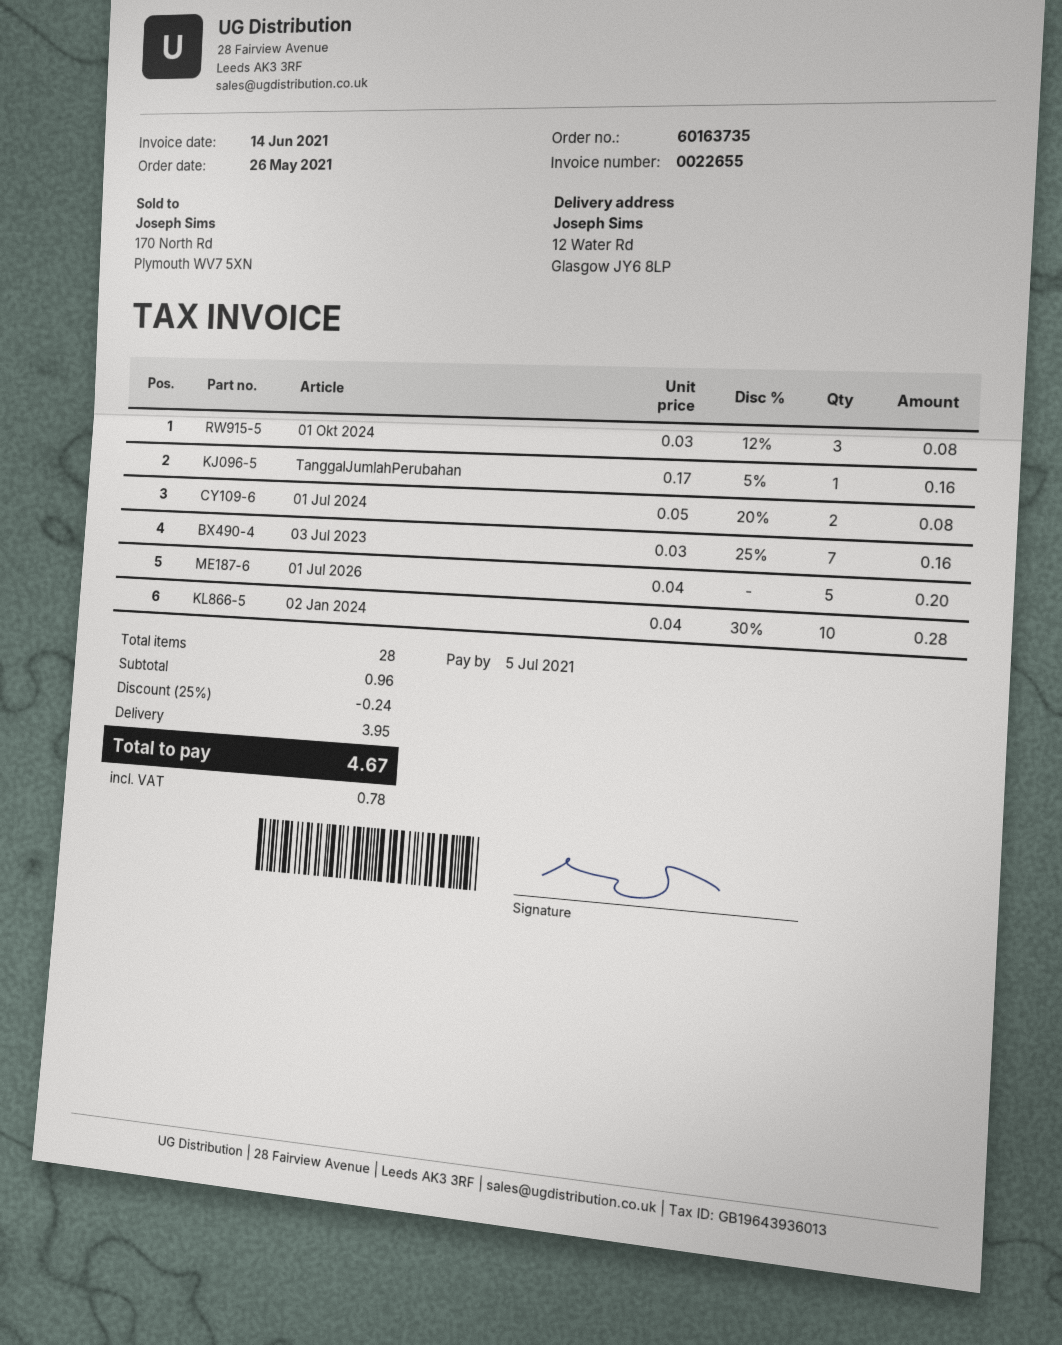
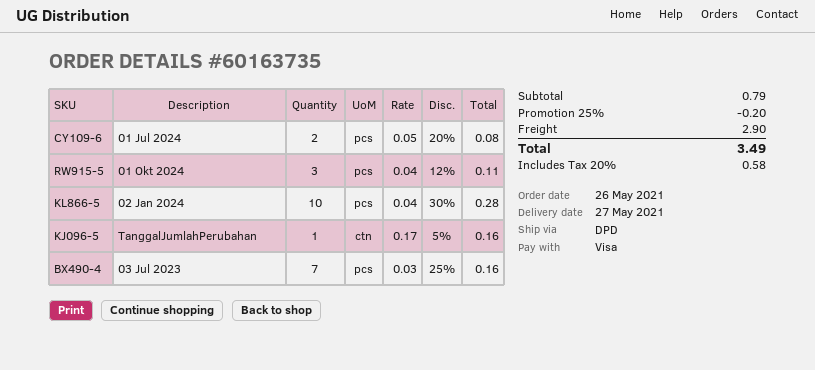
01 Okt 2024: 3 x 0.03 - 12% = 0.08 -> 3 x 0.04 - 12% = 0.11
01 Jul 2026: 5 x 0.04 = 0.20 -> none
subtotal: 0.96 -> 0.79
discount: 25% = 0.24 -> 25% = 0.20
shipping: 3.95 -> 2.90
tax: 0.78 -> 0.58
total: 4.67 -> 3.49

